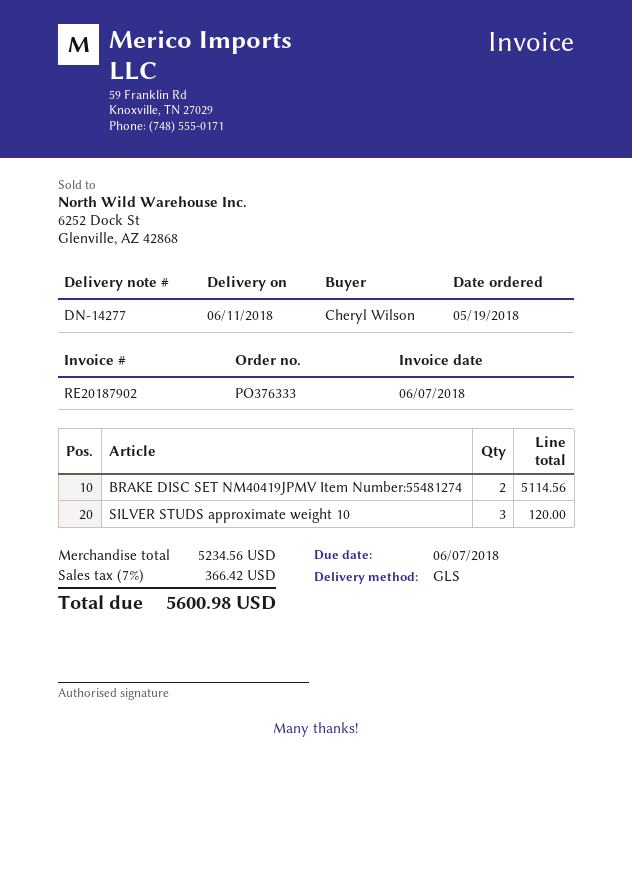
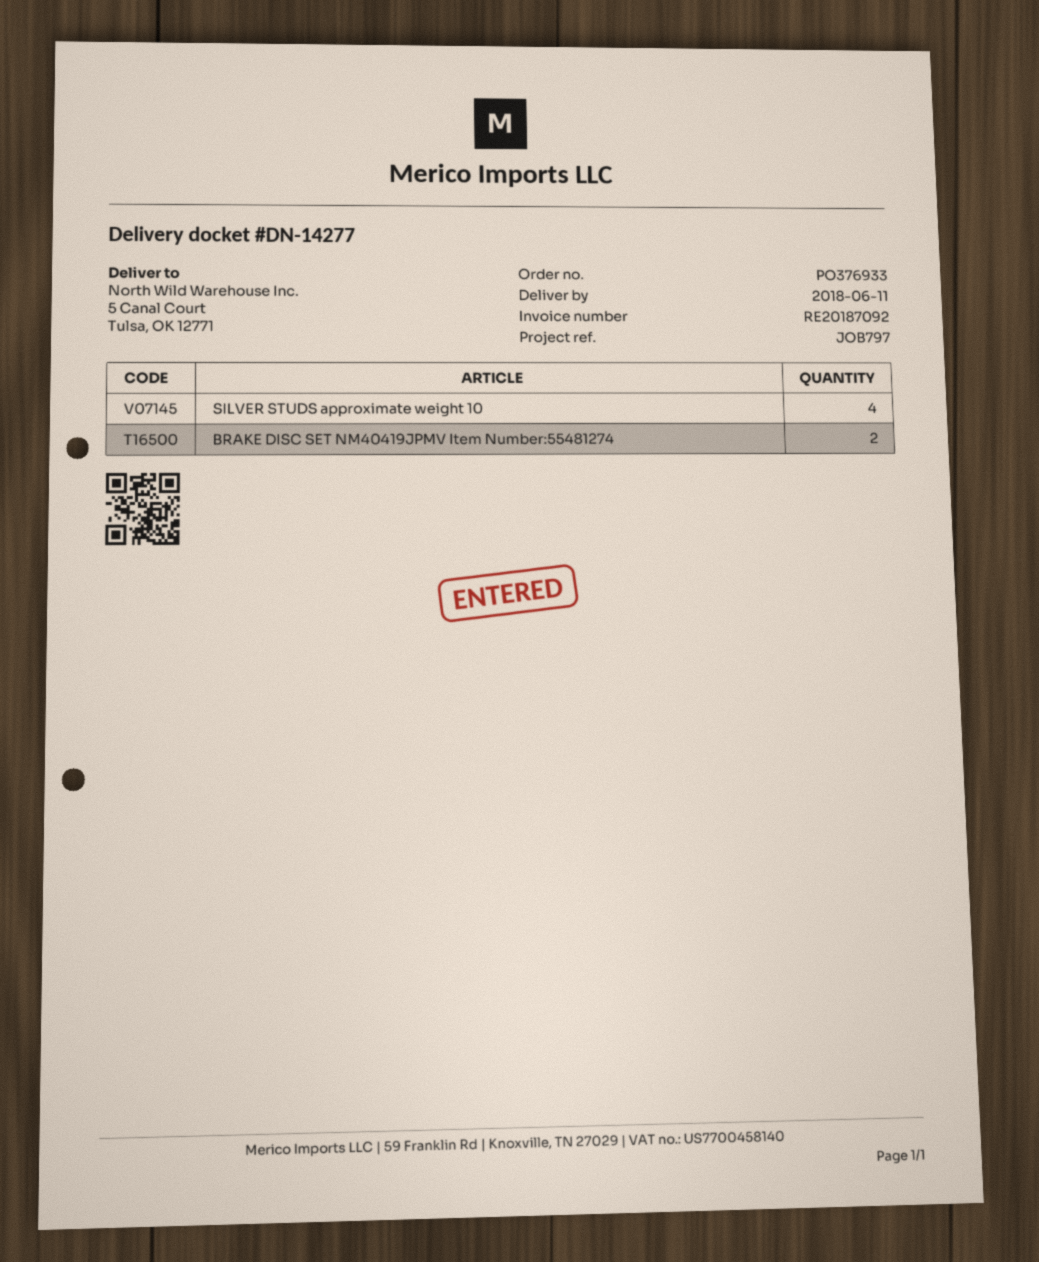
order number: PO376333 -> PO376933
invoice number: RE20187902 -> RE20187092
SILVER STUDS approximate weight 10: 3 -> 4

